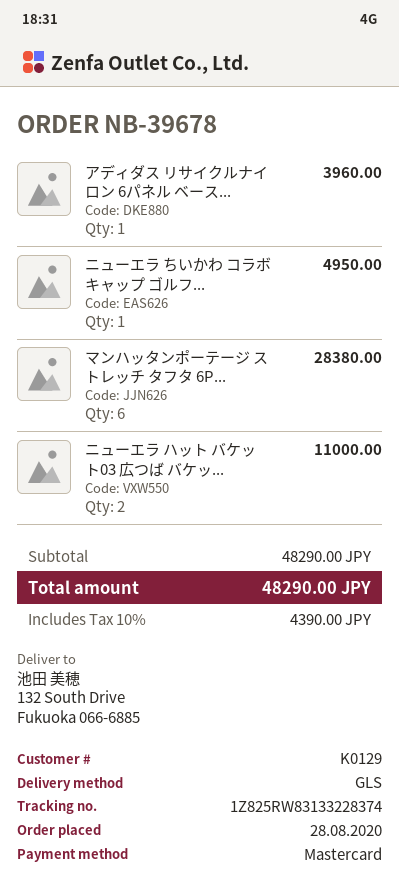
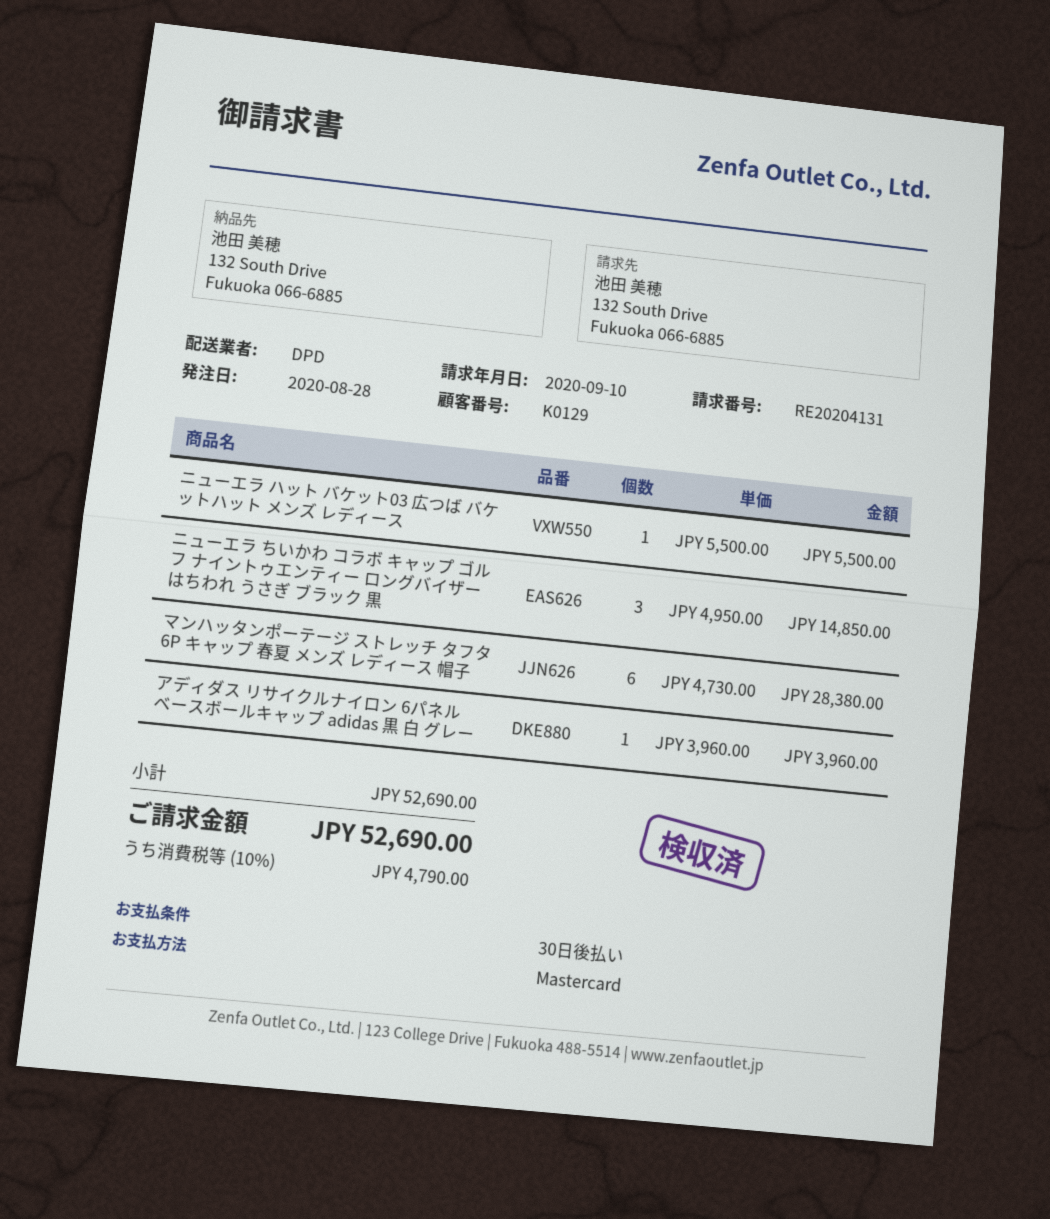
shipping method: GLS -> DPD
ニューエラ ちいかわ コラボ キャップ ゴルフ...: 1 for 4950.00 -> 3 for 14850.00
ニューエラ ハット バケット03 広つば バケッ...: 2 for 11000.00 -> 1 for 5500.00
subtotal: 48290.00 -> 52690.00
tax: 10% = 4390.00 -> 10% = 4790.00
total: 48290.00 -> 52690.00

